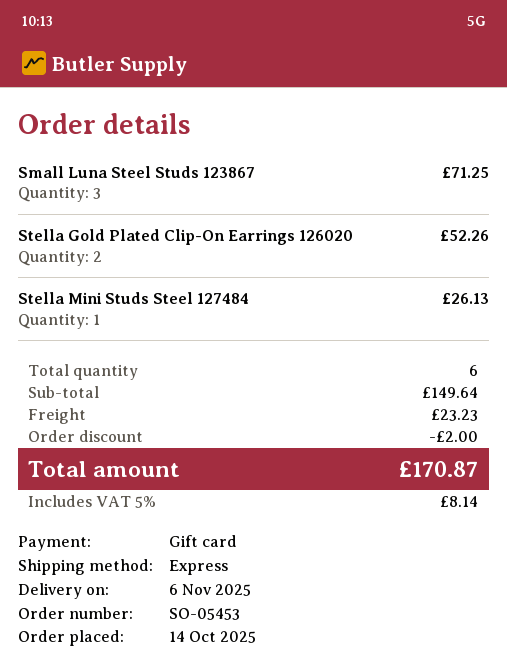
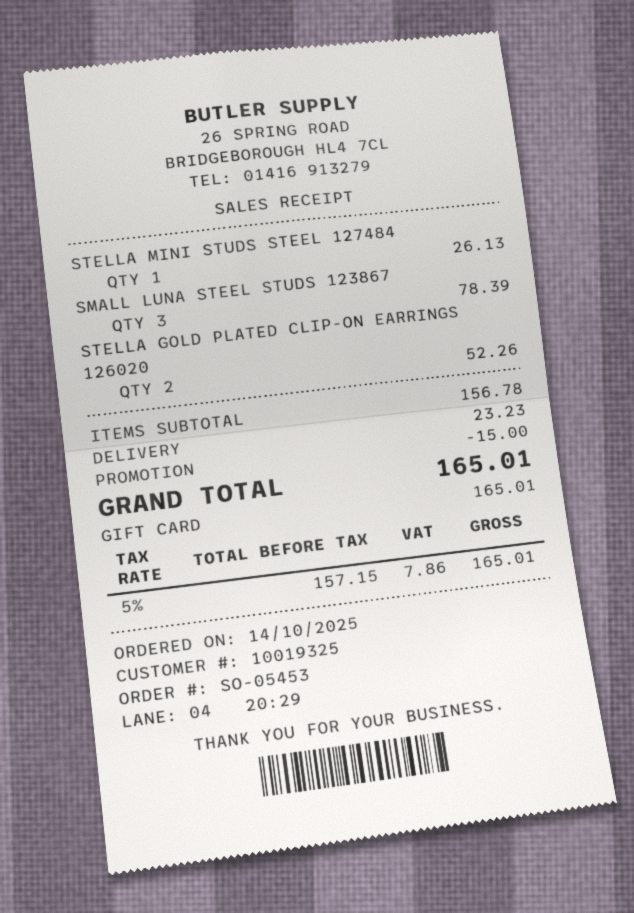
Small Luna Steel Studs 123867: 3 for 71.25 -> 3 for 78.39
subtotal: 149.64 -> 156.78
discount: 2.00 -> 15.00
tax: 5% = 8.14 -> 5% = 7.86
total: 170.87 -> 165.01

